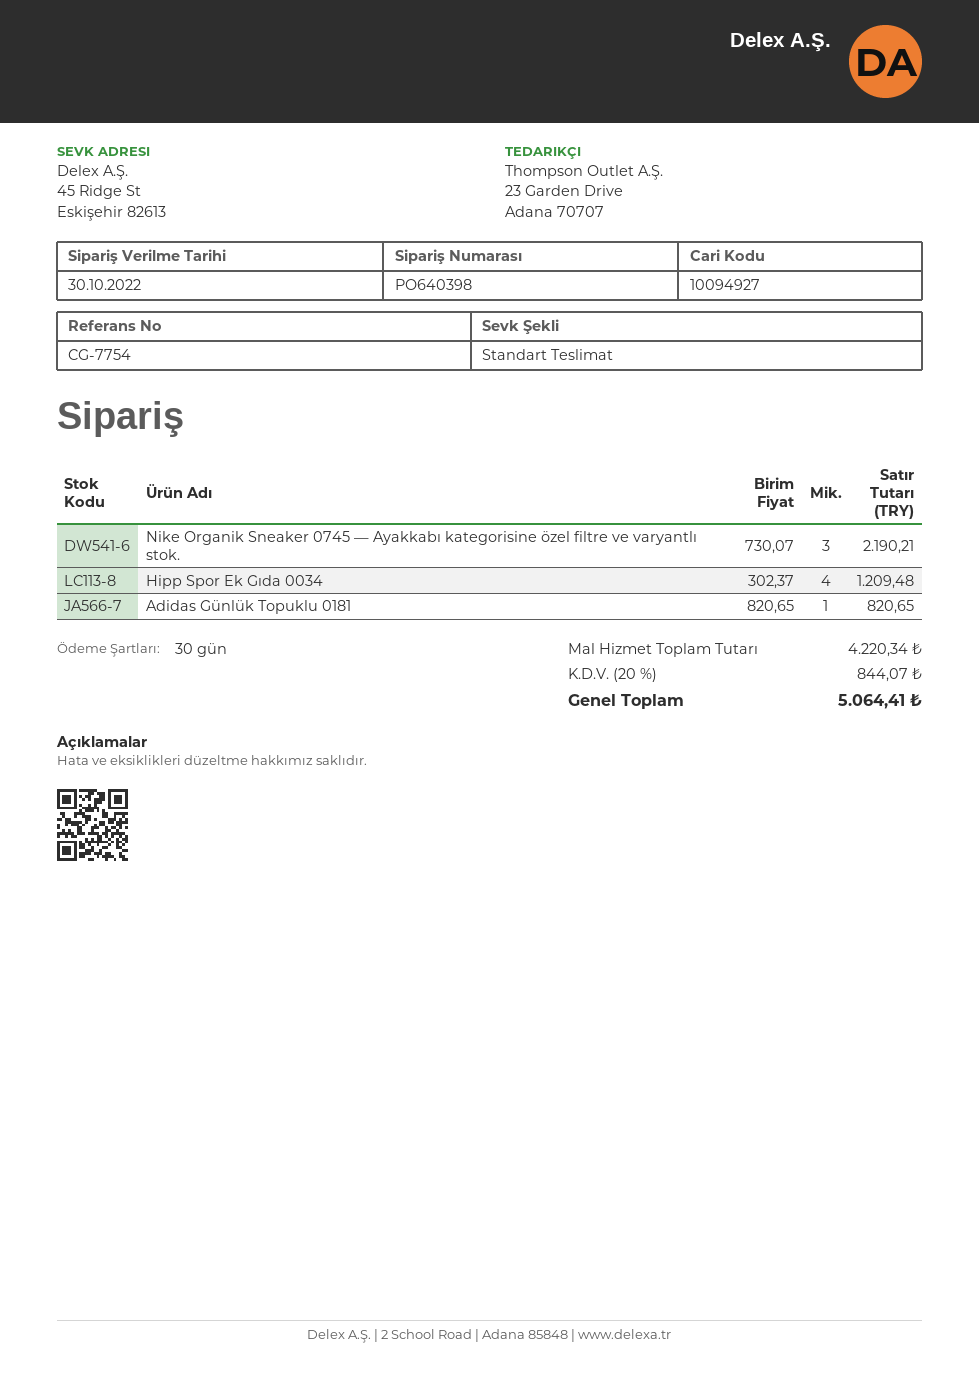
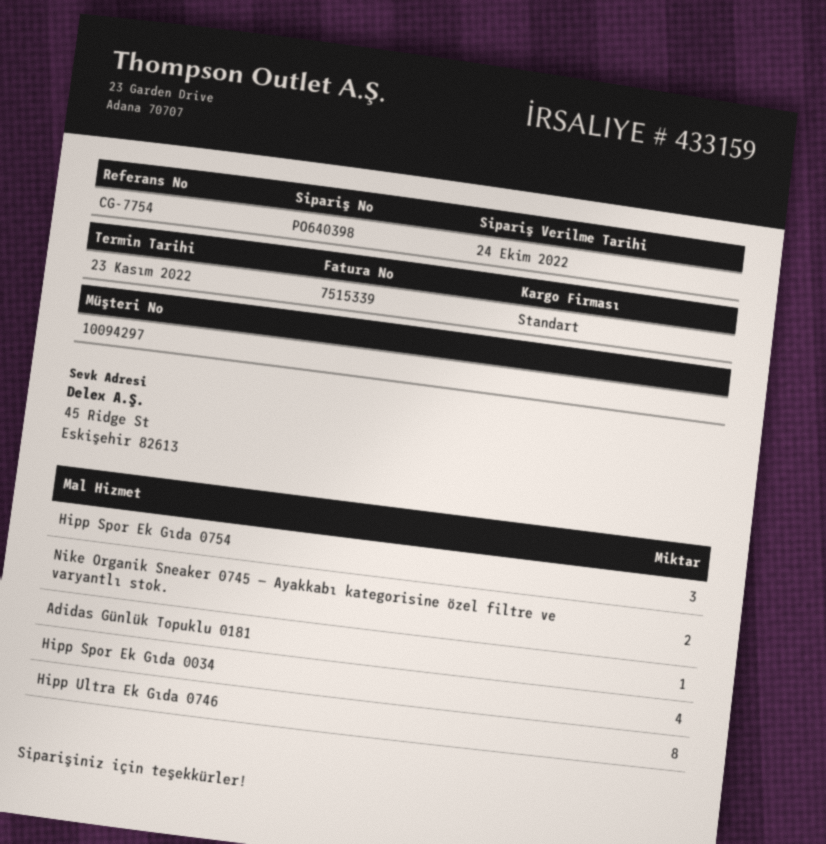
order date: 2022-10-30 -> 2022-10-24
customer number: 10094927 -> 10094297
Nike Organik Sneaker 0745 — Ayakkabı kategorisine özel filtre ve varyantlı stok.: 3 -> 2
Hipp Spor Ek Gıda 0754: none -> 3
Hipp Ultra Ek Gıda 0746: none -> 8

